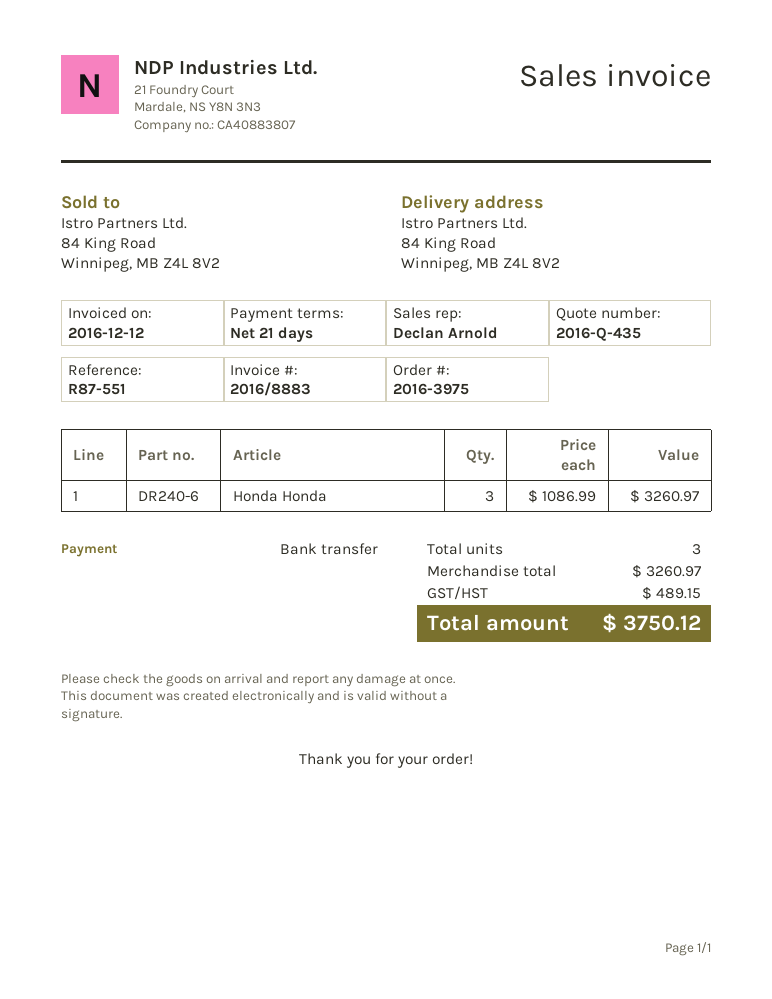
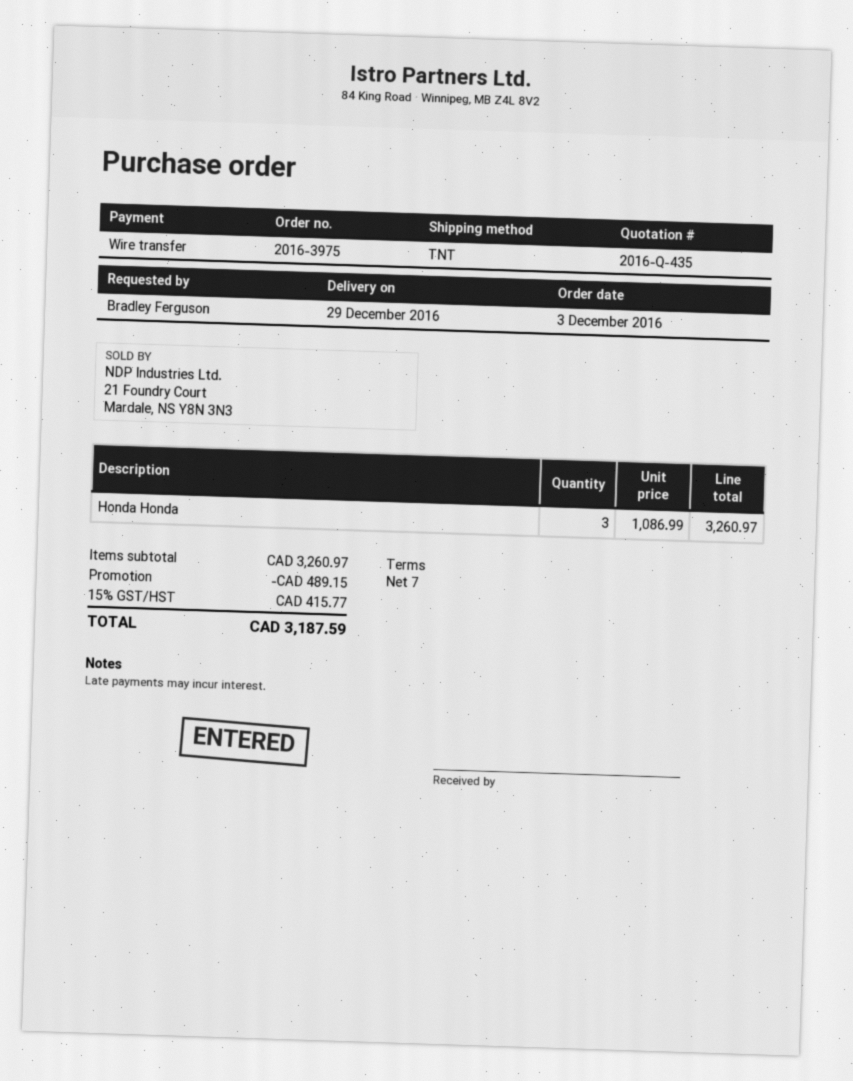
payment terms: 21 days -> 7 days
discount: none -> 489.15
tax: 489.15 -> 415.77
total: 3750.12 -> 3187.59

